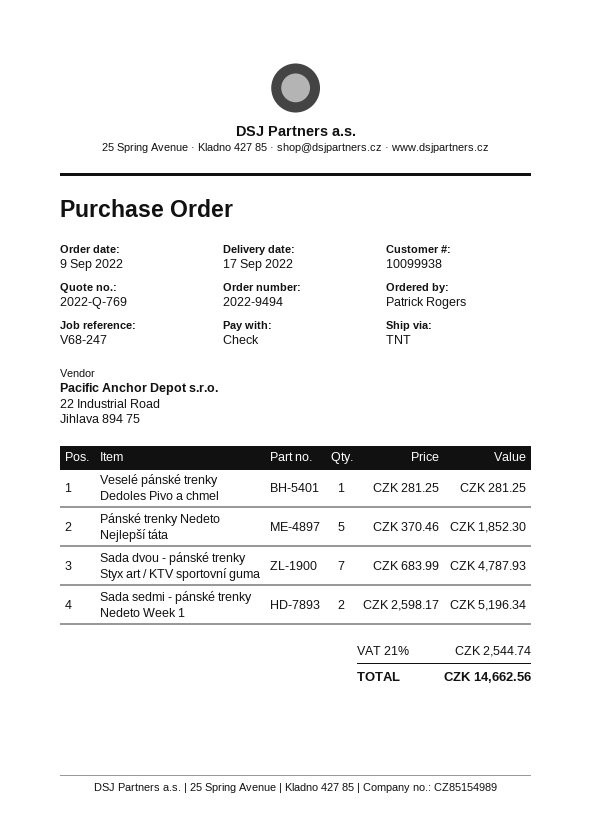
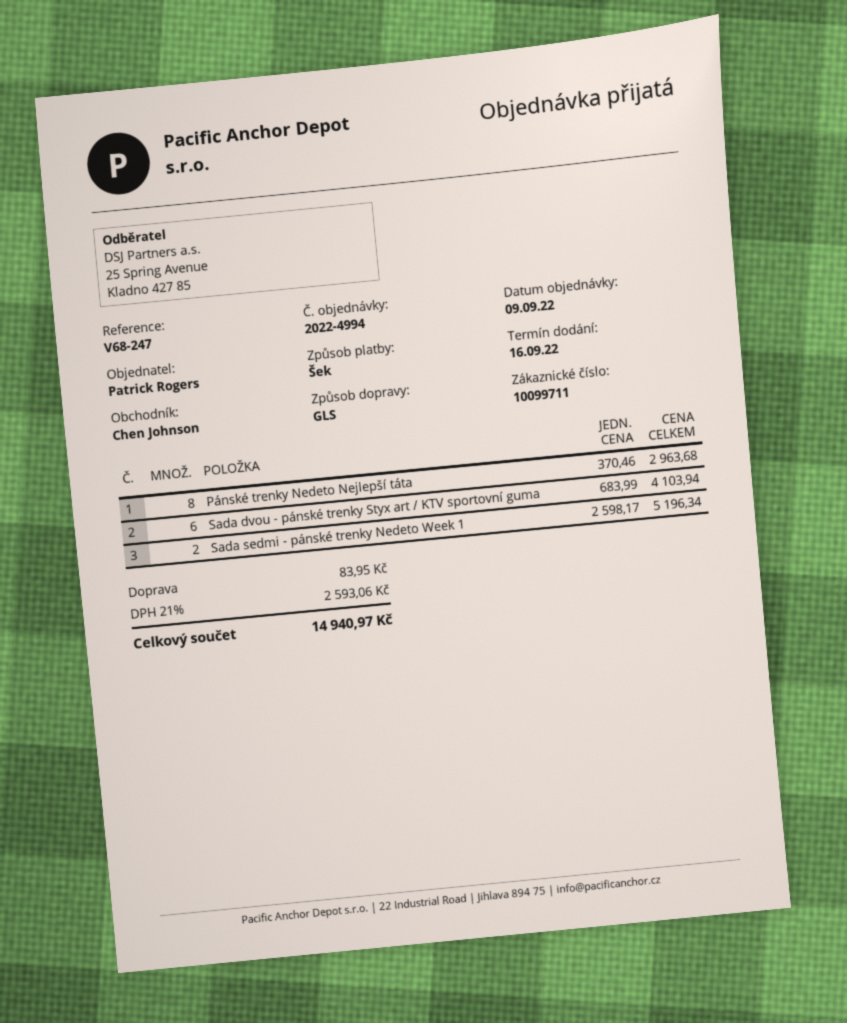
order number: 2022-9494 -> 2022-4994
delivery date: 2022-09-17 -> 2022-09-16
customer number: 10099938 -> 10099711
shipping method: TNT -> GLS
Veselé pánské trenky Dedoles Pivo a chmel: 1 x 281.25 = 281.25 -> none
Pánské trenky Nedeto Nejlepší táta: 5 x 370.46 = 1852.30 -> 8 x 370.46 = 2963.68
Sada dvou - pánské trenky Styx art / KTV sportovní guma: 7 x 683.99 = 4787.93 -> 6 x 683.99 = 4103.94
shipping: none -> 83.95
tax: 21% = 2544.74 -> 21% = 2593.06
total: 14662.56 -> 14940.97

